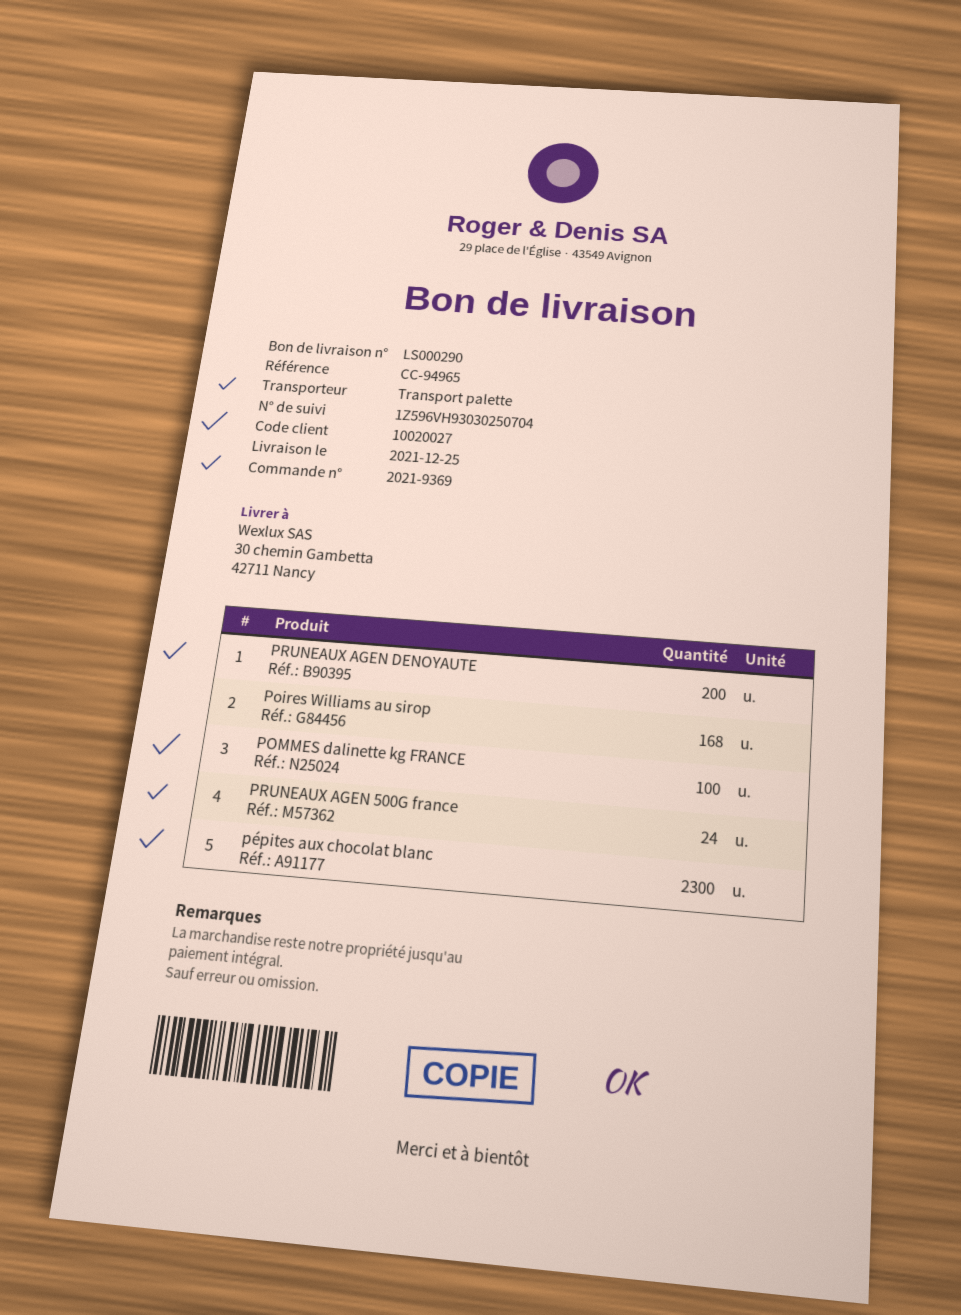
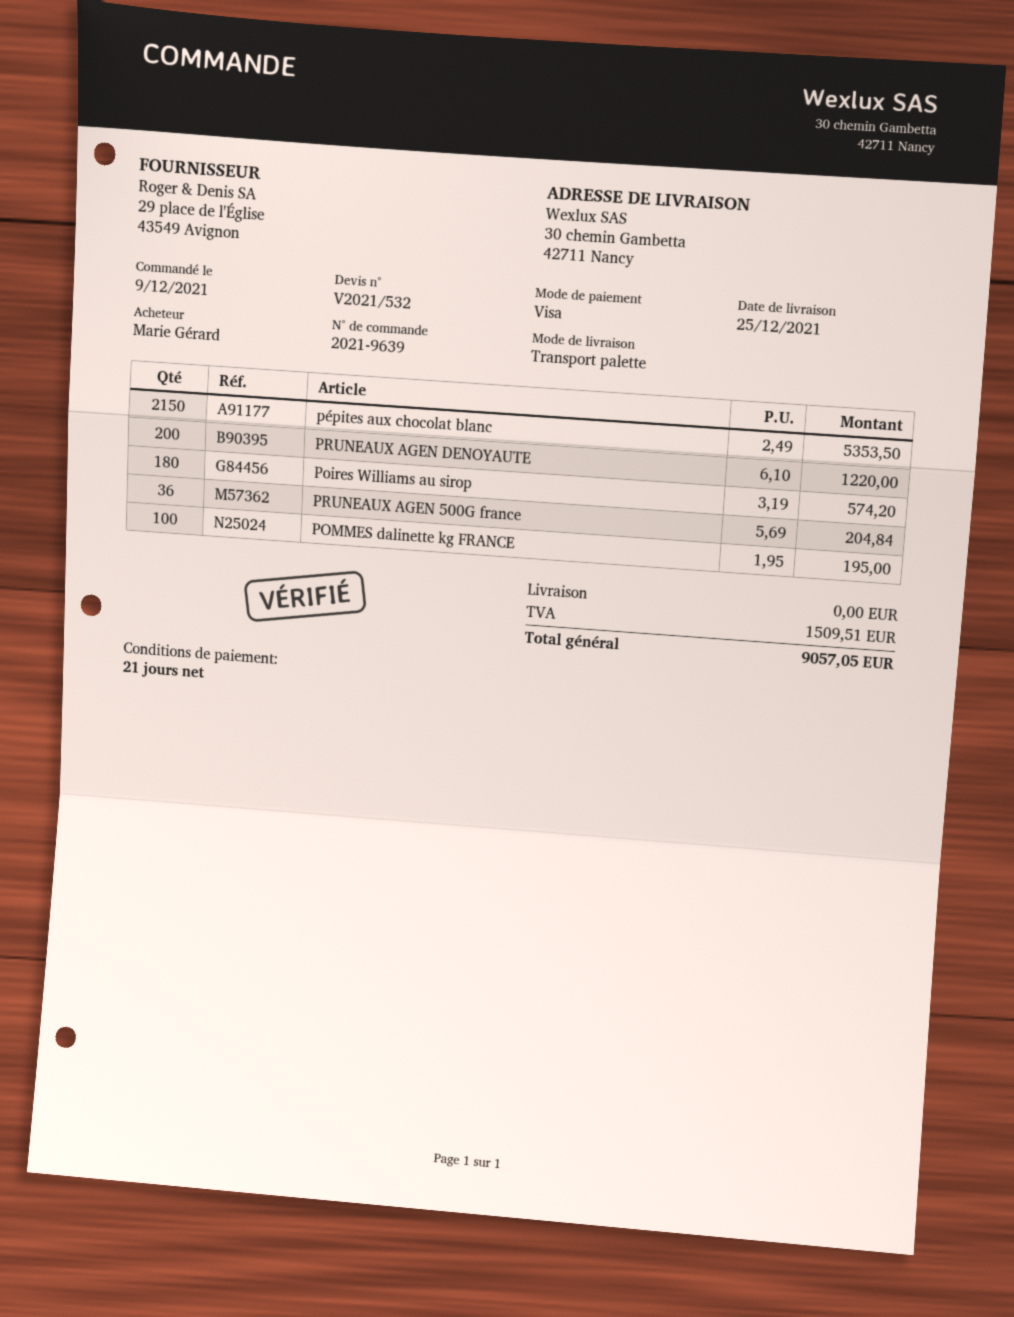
order number: 2021-9369 -> 2021-9639
Poires Williams au sirop: 168 -> 180
PRUNEAUX AGEN 500G france: 24 -> 36
pépites aux chocolat blanc: 2300 -> 2150

